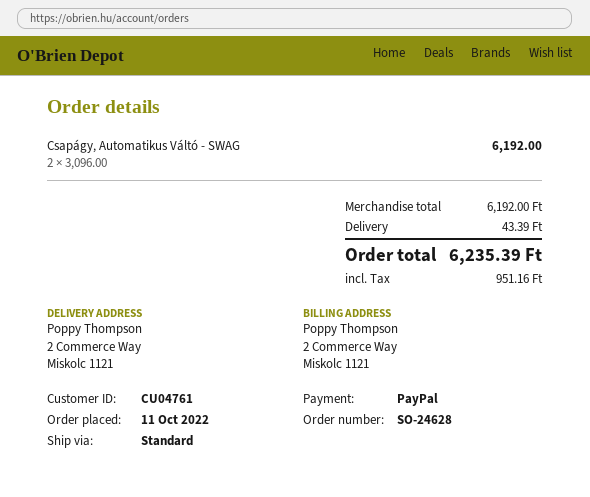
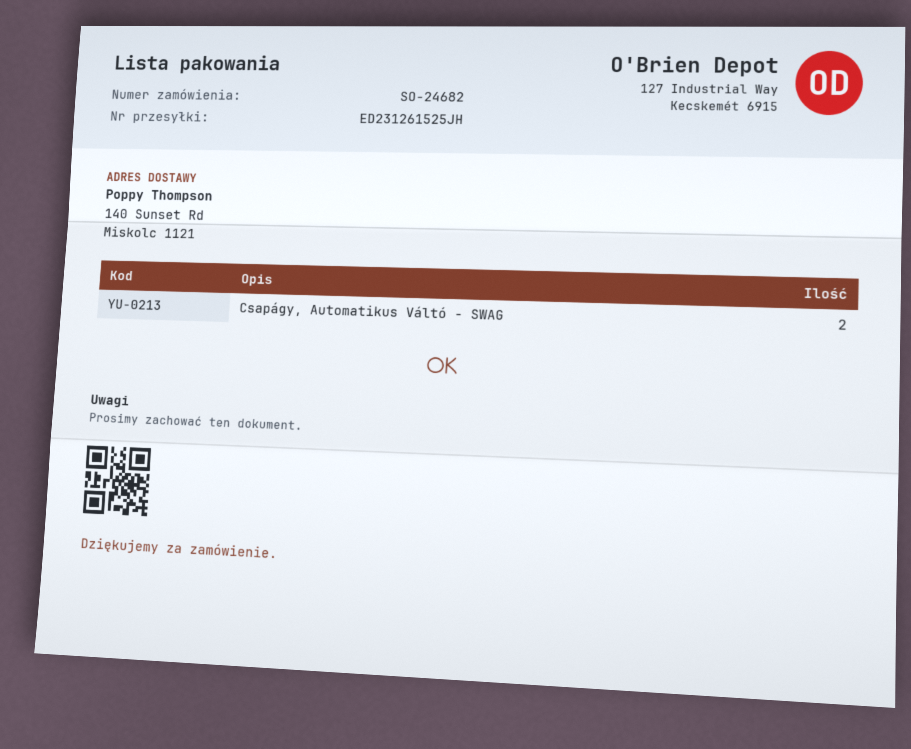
order number: SO-24628 -> SO-24682
ship to: 2 Commerce Way, Miskolc 1121 -> 140 Sunset Rd, Miskolc 1121

